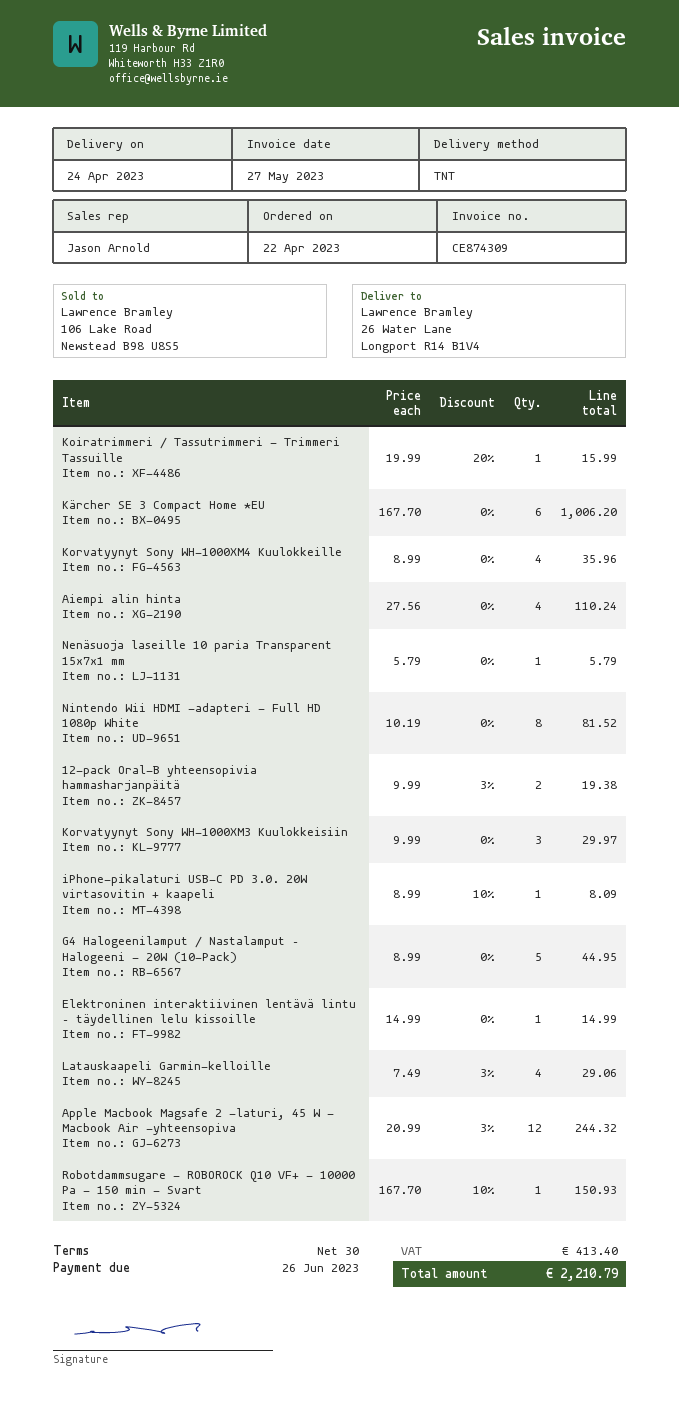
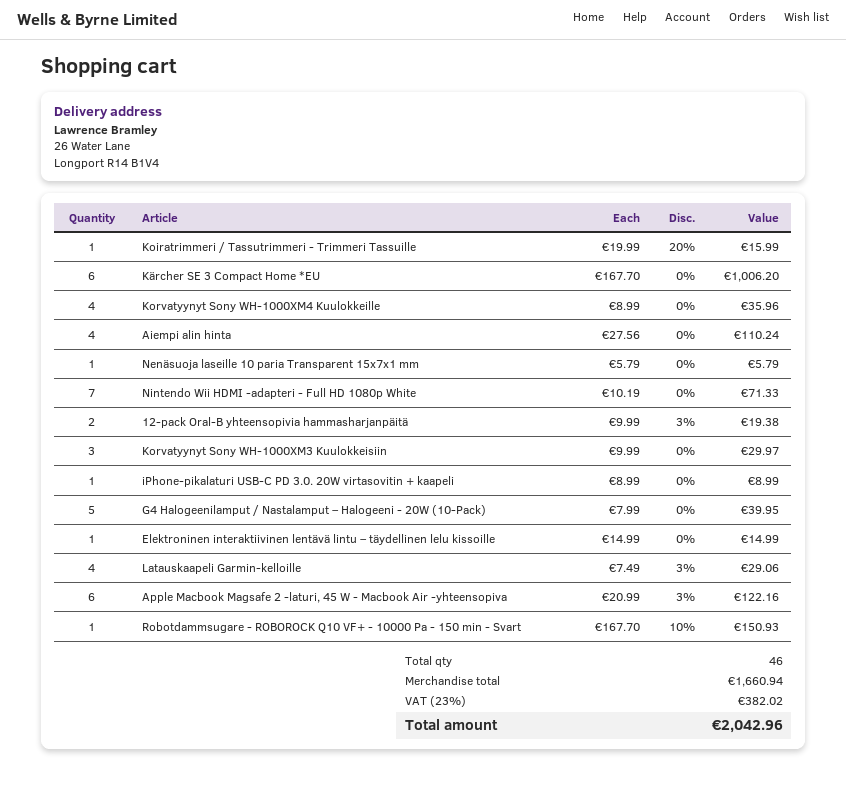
Nintendo Wii HDMI -adapteri - Full HD 1080p White: 8 x 10.19 = 81.52 -> 7 x 10.19 = 71.33
iPhone-pikalaturi USB-C PD 3.0. 20W virtasovitin + kaapeli: 1 x 8.99 - 10% = 8.09 -> 1 x 8.99 = 8.99
G4 Halogeenilamput / Nastalamput – Halogeeni - 20W (10-Pack): 5 x 8.99 = 44.95 -> 5 x 7.99 = 39.95
Apple Macbook Magsafe 2 -laturi, 45 W - Macbook Air -yhteensopiva: 12 x 20.99 - 3% = 244.32 -> 6 x 20.99 - 3% = 122.16
tax: 413.40 -> 382.02
total: 2210.79 -> 2042.96

